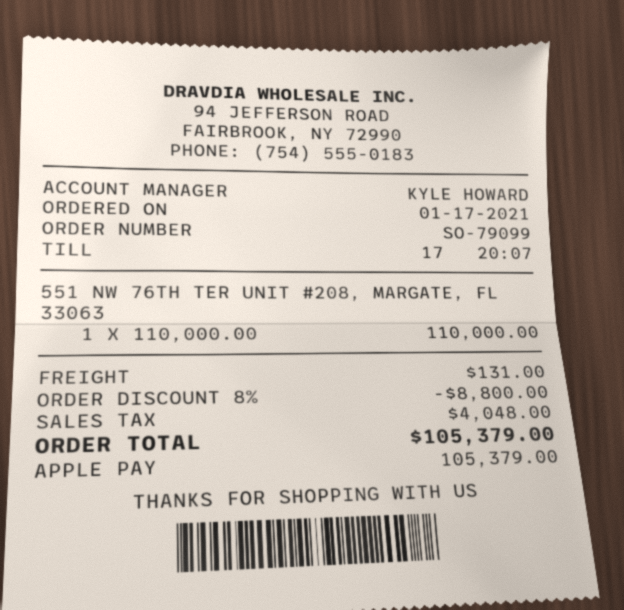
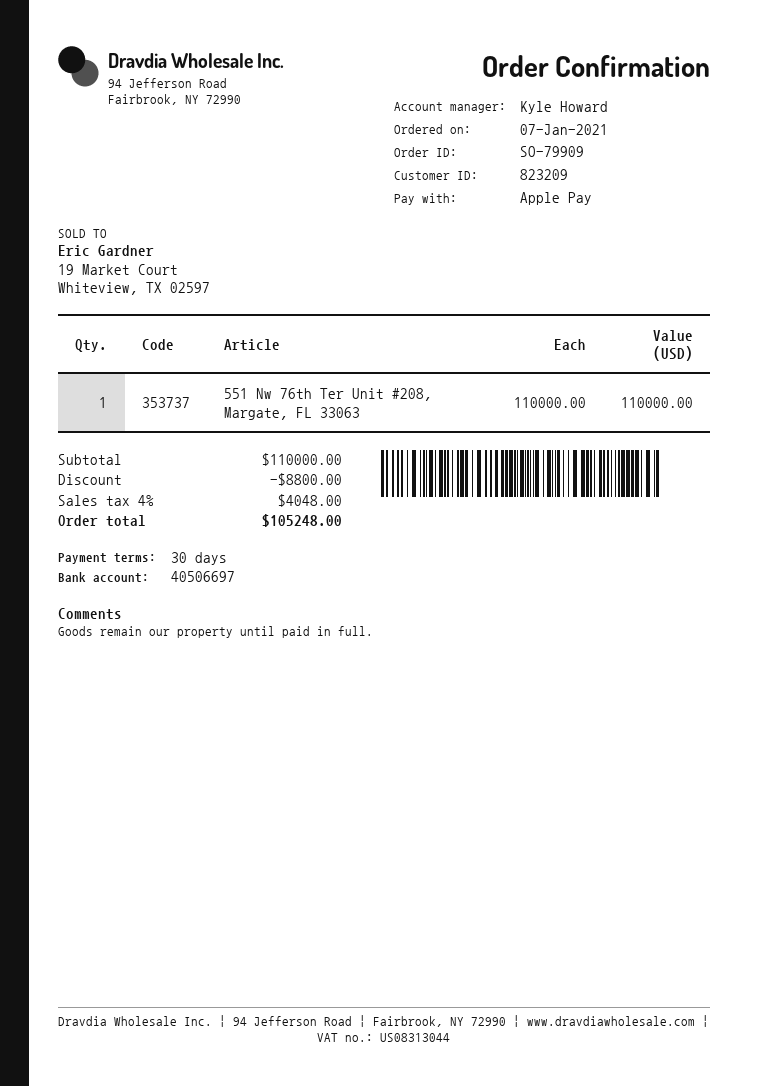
order number: SO-79099 -> SO-79909
order date: 2021-01-17 -> 2021-01-07
shipping: 131.00 -> none
total: 105379.00 -> 105248.00

